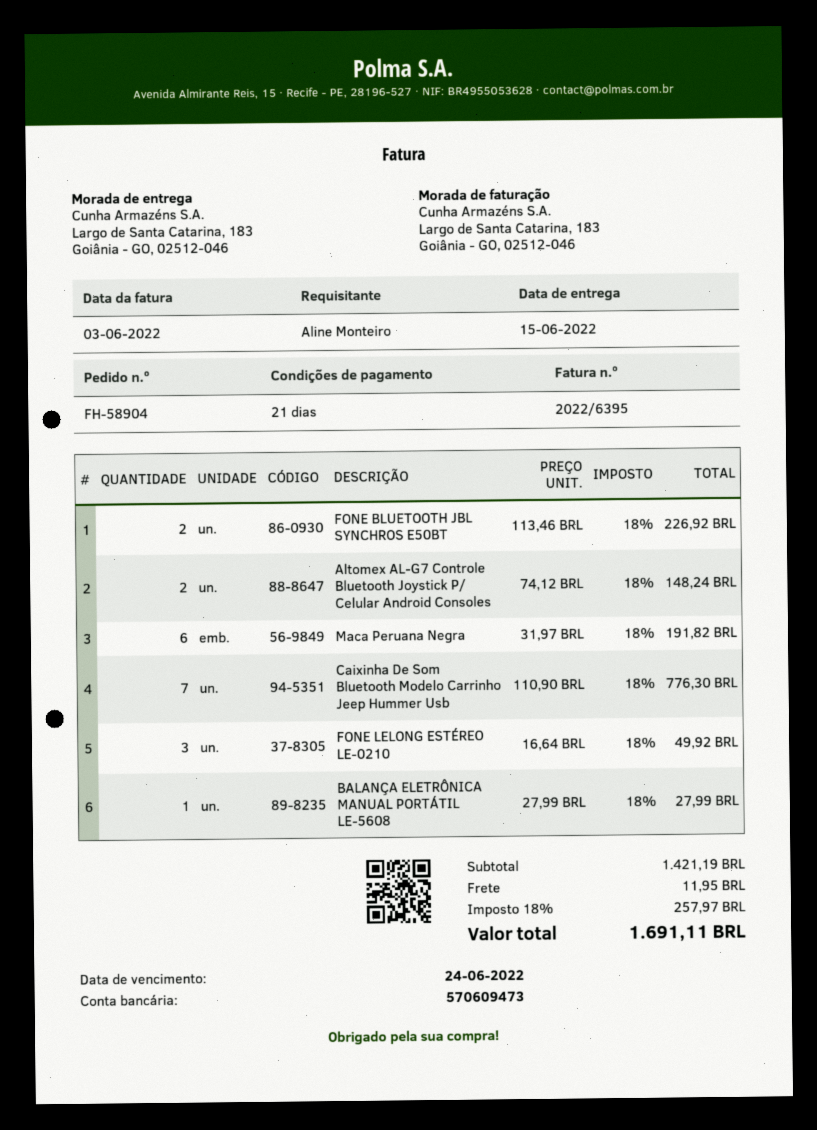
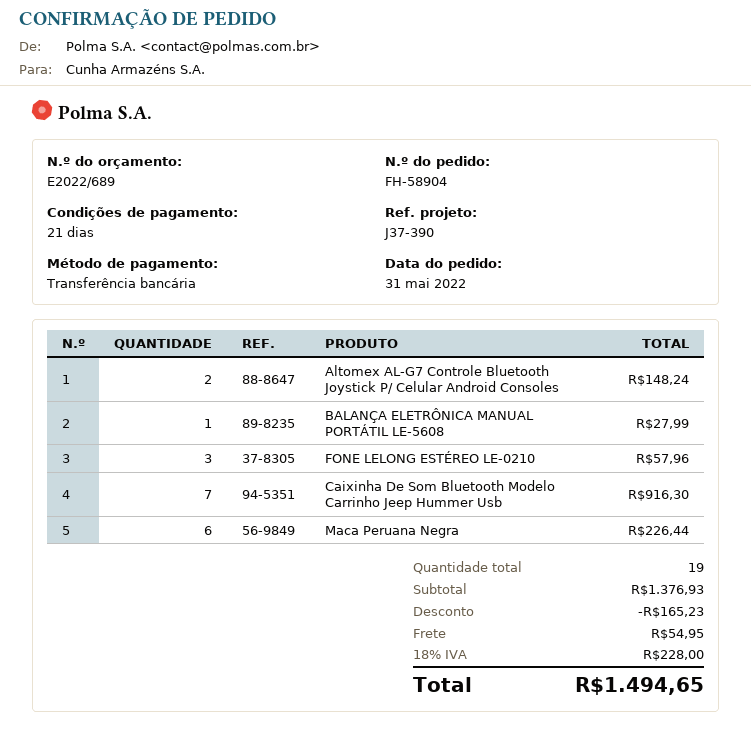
FONE BLUETOOTH JBL SYNCHROS E50BT: 2 for 226.92 -> none
Maca Peruana Negra: 6 for 191.82 -> 6 for 226.44
Caixinha De Som Bluetooth Modelo Carrinho Jeep Hummer Usb: 7 for 776.30 -> 7 for 916.30
FONE LELONG ESTÉREO LE-0210: 3 for 49.92 -> 3 for 57.96
subtotal: 1421.19 -> 1376.93
discount: none -> 165.23
shipping: 11.95 -> 54.95
tax: 18% = 257.97 -> 18% = 228.00
total: 1691.11 -> 1494.65

